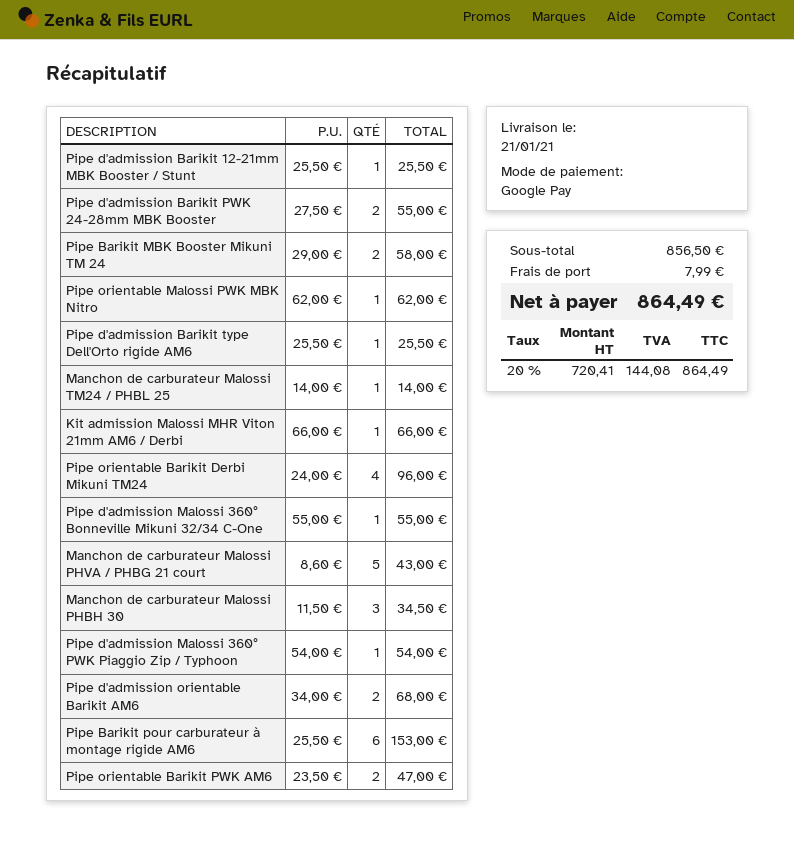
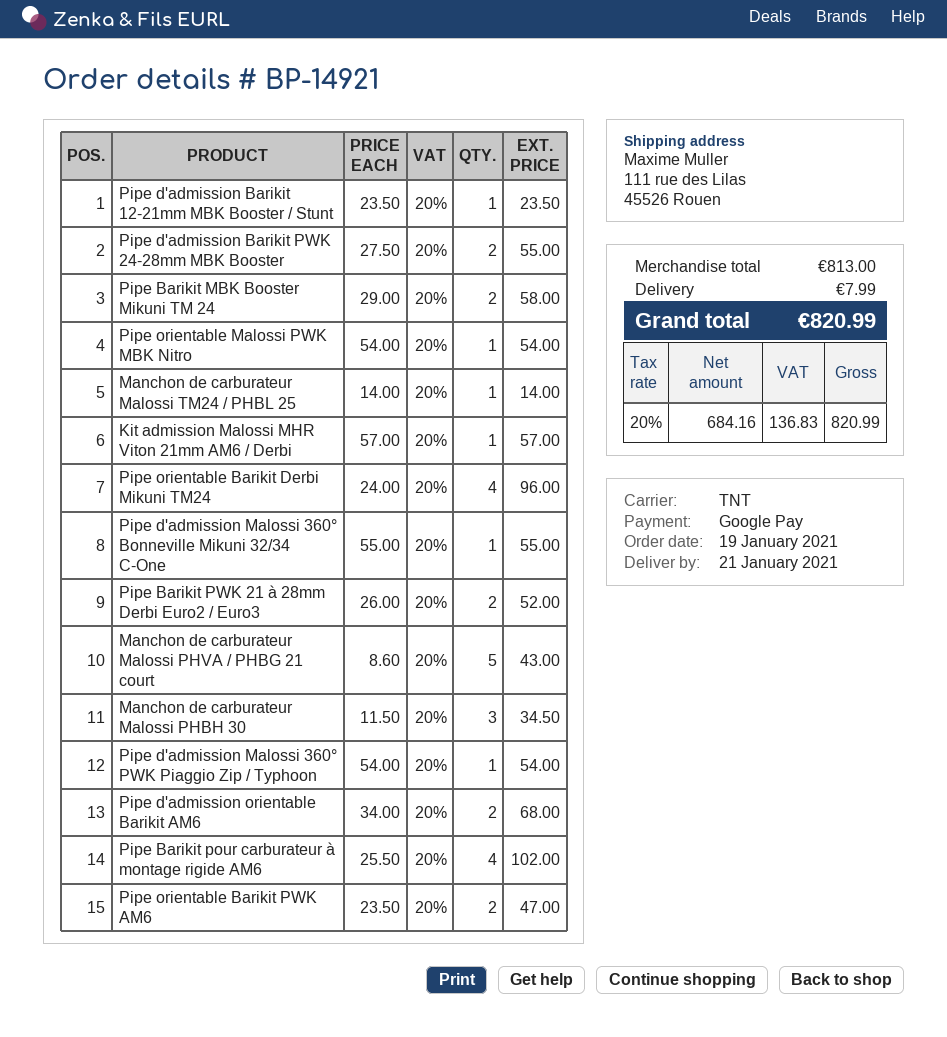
Pipe d'admission Barikit 12-21mm MBK Booster / Stunt: 1 x 25.50 = 25.50 -> 1 x 23.50 = 23.50
Pipe orientable Malossi PWK MBK Nitro: 1 x 62.00 = 62.00 -> 1 x 54.00 = 54.00
Pipe d'admission Barikit type Dell'Orto rigide AM6: 1 x 25.50 = 25.50 -> none
Kit admission Malossi MHR Viton 21mm AM6 / Derbi: 1 x 66.00 = 66.00 -> 1 x 57.00 = 57.00
Pipe Barikit pour carburateur à montage rigide AM6: 6 x 25.50 = 153.00 -> 4 x 25.50 = 102.00
Pipe Barikit PWK 21 à 28mm Derbi Euro2 / Euro3: none -> 2 x 26.00 = 52.00
subtotal: 856.50 -> 813.00
net: 720.41 -> 684.16
tax: 20% = 144.08 -> 20% = 136.83
total: 864.49 -> 820.99

